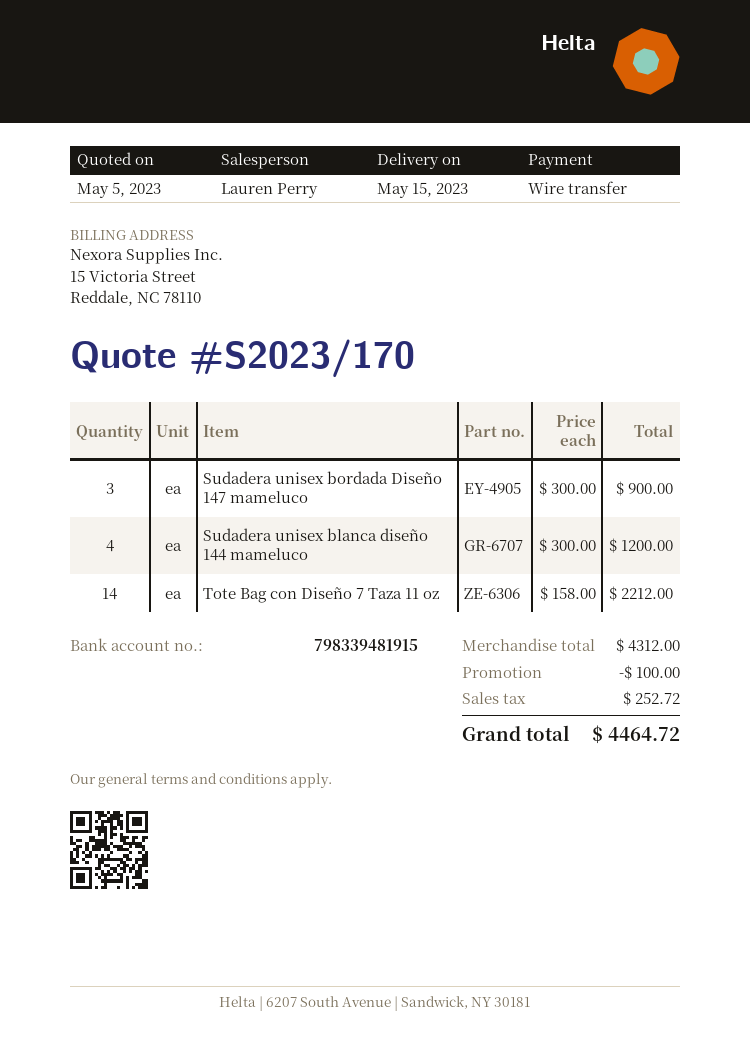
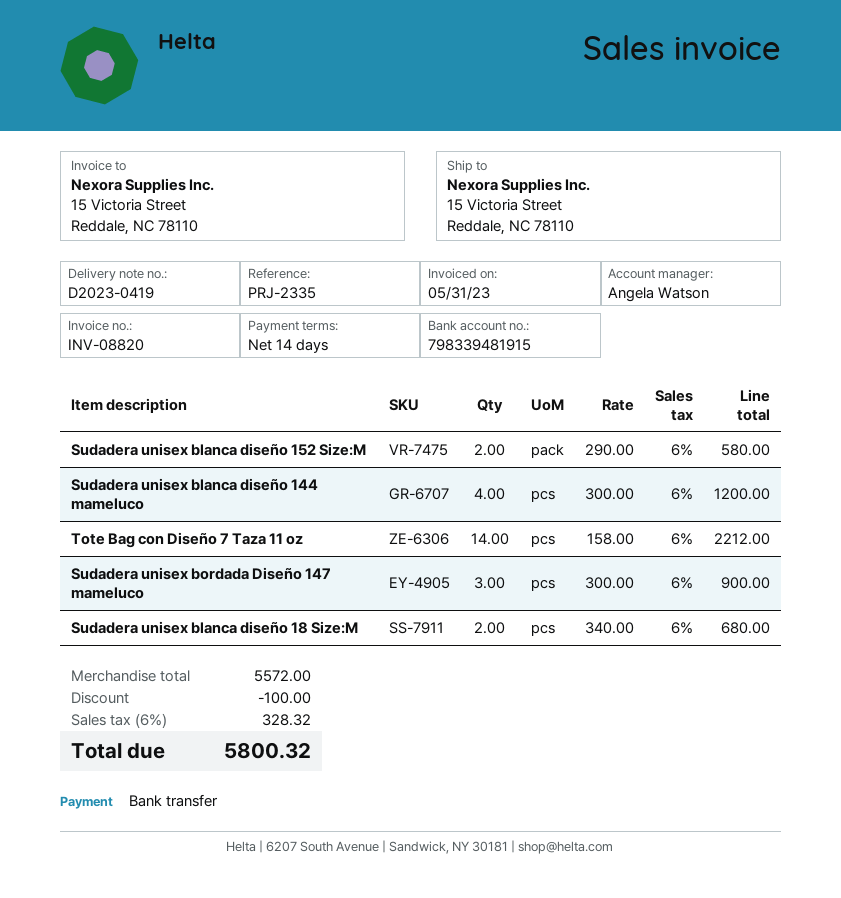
sales rep: Lauren Perry -> Angela Watson
Sudadera unisex blanca diseño 152 Size:M: none -> 2 x 290.00 = 580.00
Sudadera unisex blanca diseño 18 Size:M: none -> 2 x 340.00 = 680.00
subtotal: 4312.00 -> 5572.00
tax: 252.72 -> 328.32
total: 4464.72 -> 5800.32

